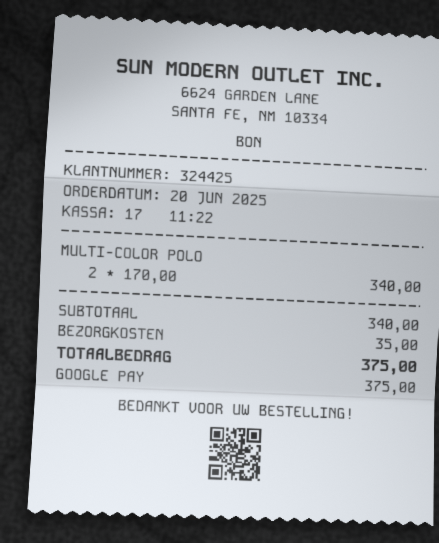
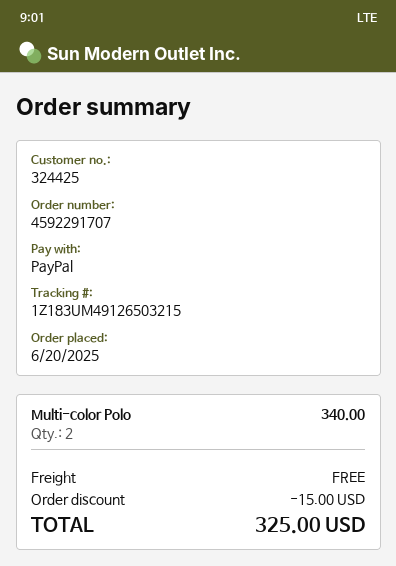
payment method: Google Pay -> PayPal
discount: none -> 15.00
shipping: 35.00 -> 0.00
total: 375.00 -> 325.00

